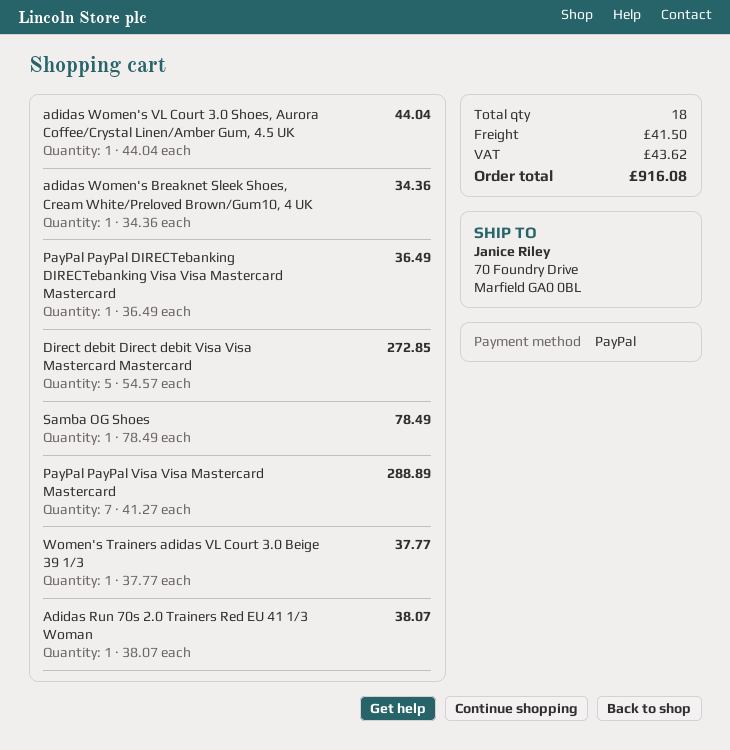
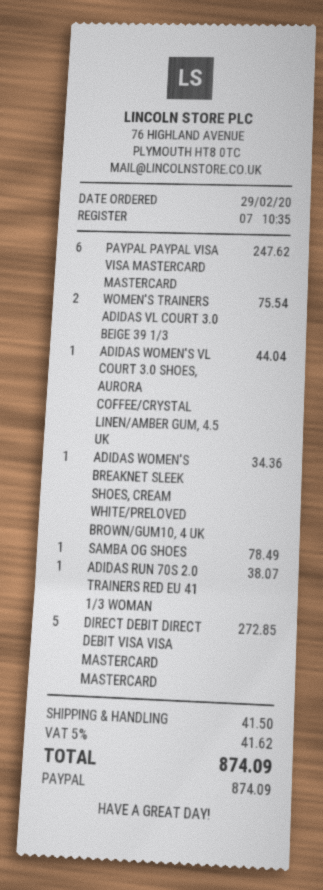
PayPal PayPal DIRECTebanking DIRECTebanking Visa Visa Mastercard Mastercard: 1 for 36.49 -> none
PayPal PayPal Visa Visa Mastercard Mastercard: 7 for 288.89 -> 6 for 247.62
Women's Trainers adidas VL Court 3.0 Beige 39 1/3: 1 for 37.77 -> 2 for 75.54
tax: 43.62 -> 41.62
total: 916.08 -> 874.09

